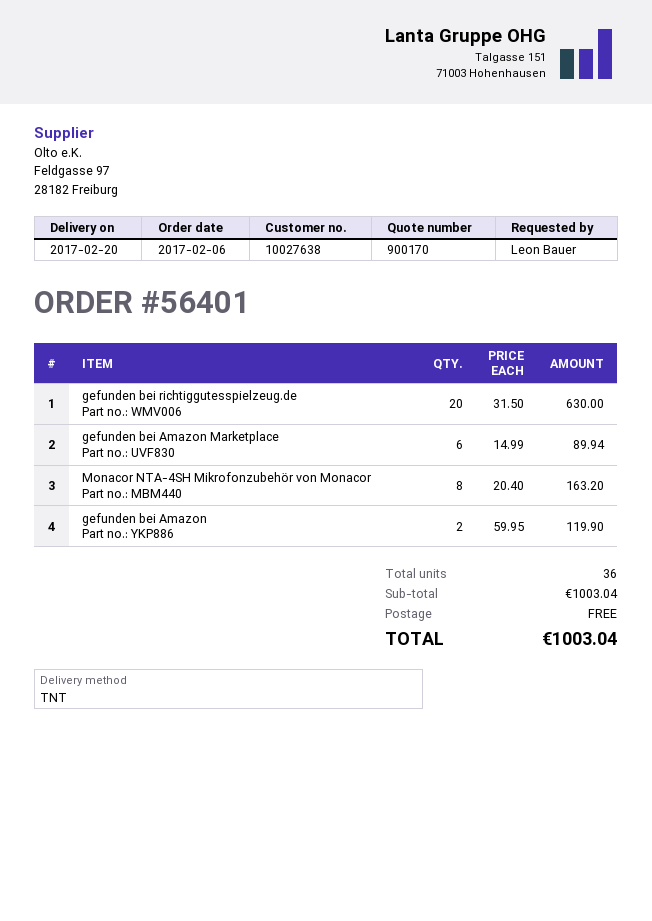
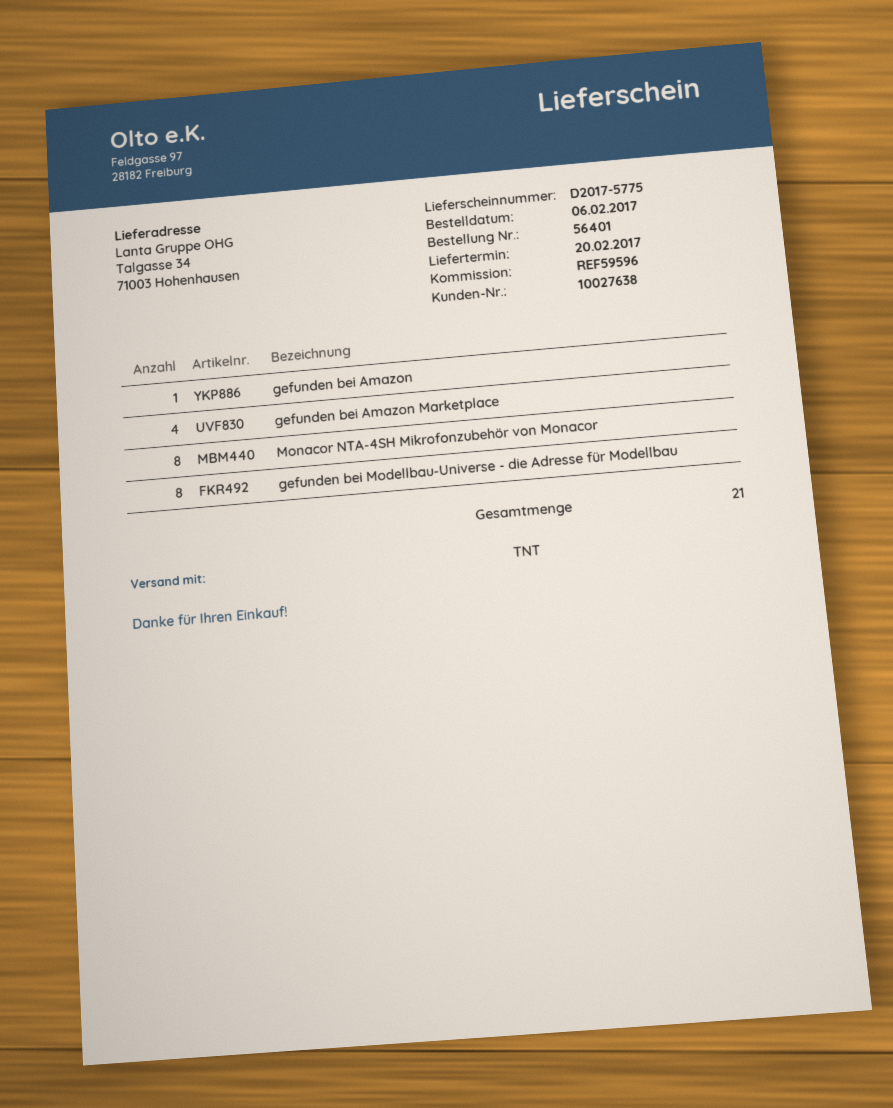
gefunden bei richtiggutesspielzeug.de: 20 -> none
gefunden bei Amazon Marketplace: 6 -> 4
gefunden bei Amazon: 2 -> 1
gefunden bei Modellbau-Universe - die Adresse für Modellbau: none -> 8
total quantity: 36 -> 21

